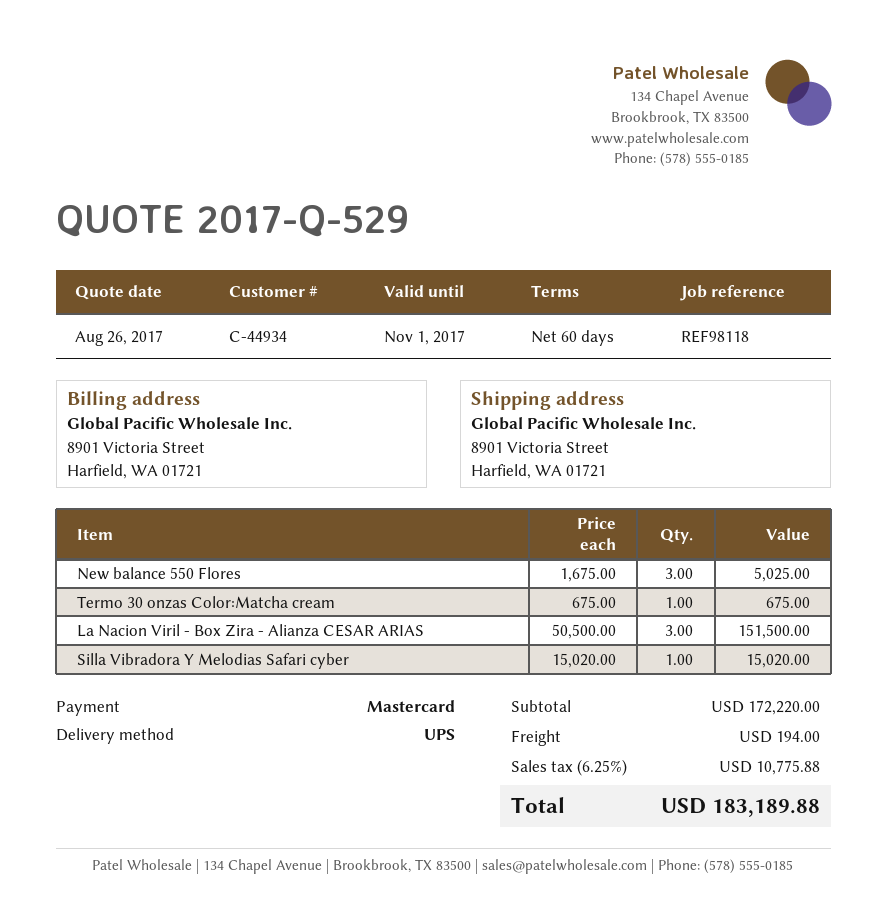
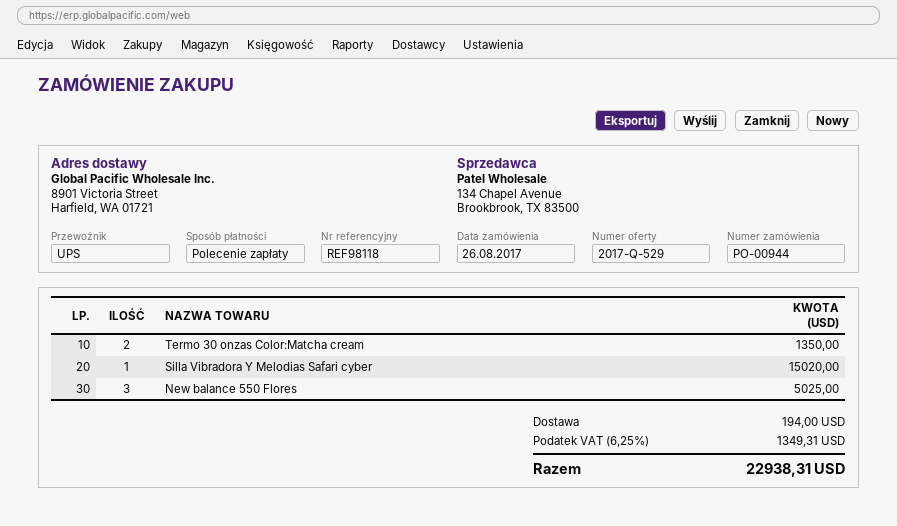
payment method: Mastercard -> direct debit
Termo 30 onzas Color:Matcha cream: 1 for 675.00 -> 2 for 1350.00
La Nacion Viril - Box Zira - Alianza CESAR ARIAS: 3 for 151500.00 -> none
tax: 6.25% = 10775.88 -> 6.25% = 1349.31
total: 183189.88 -> 22938.31

